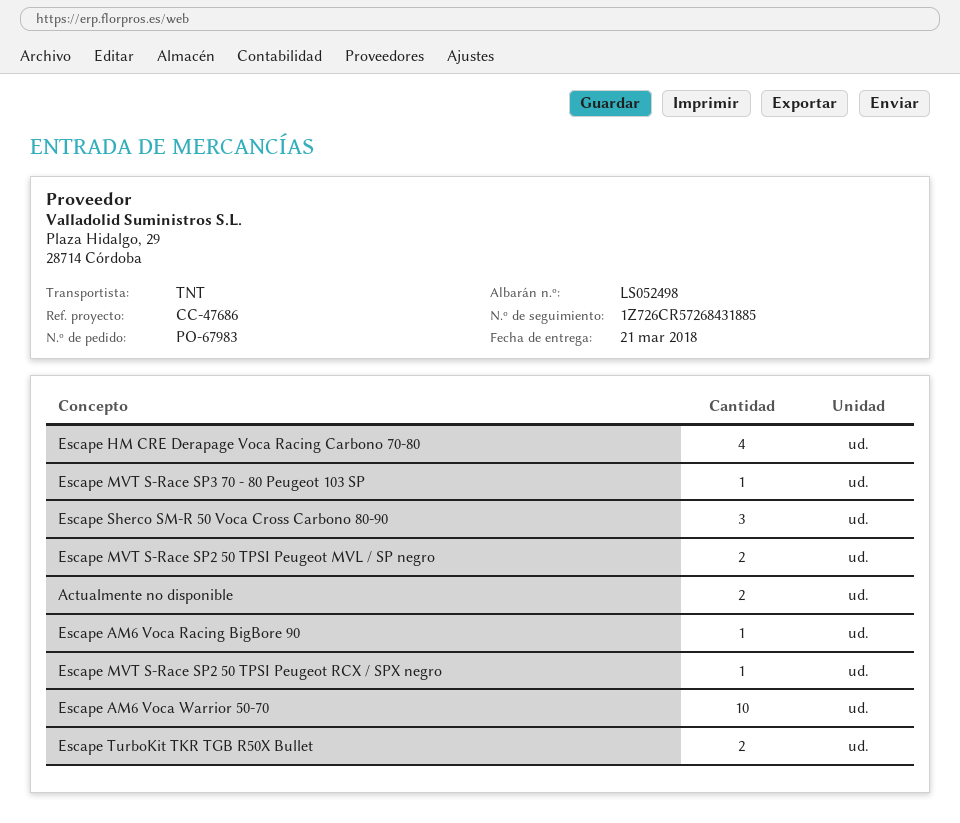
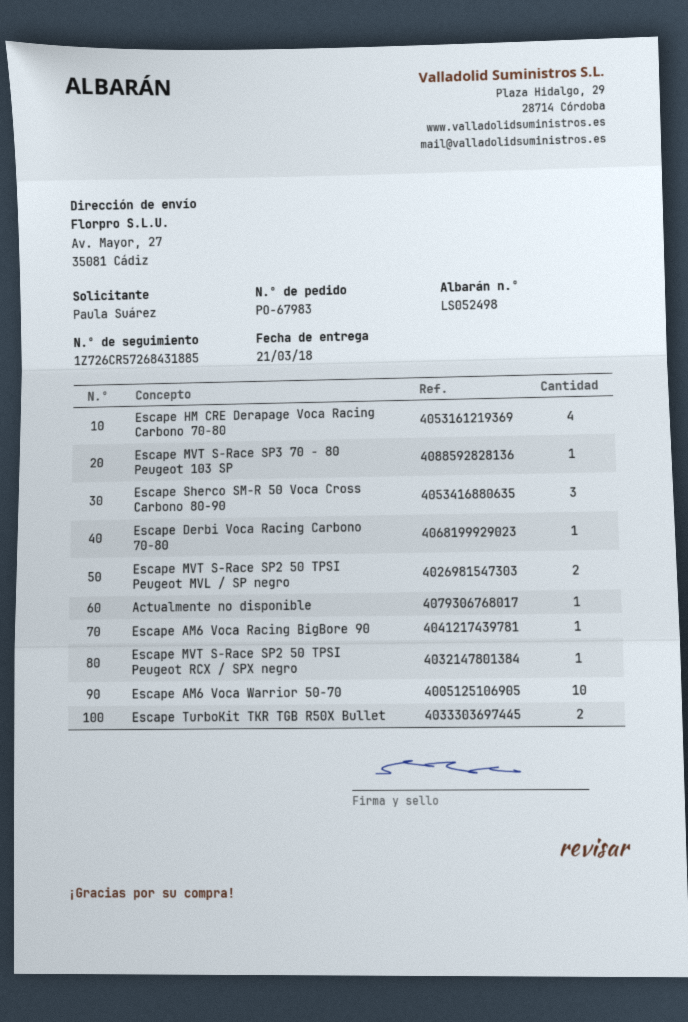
Actualmente no disponible: 2 -> 1
Escape Derbi Voca Racing Carbono 70-80: none -> 1

